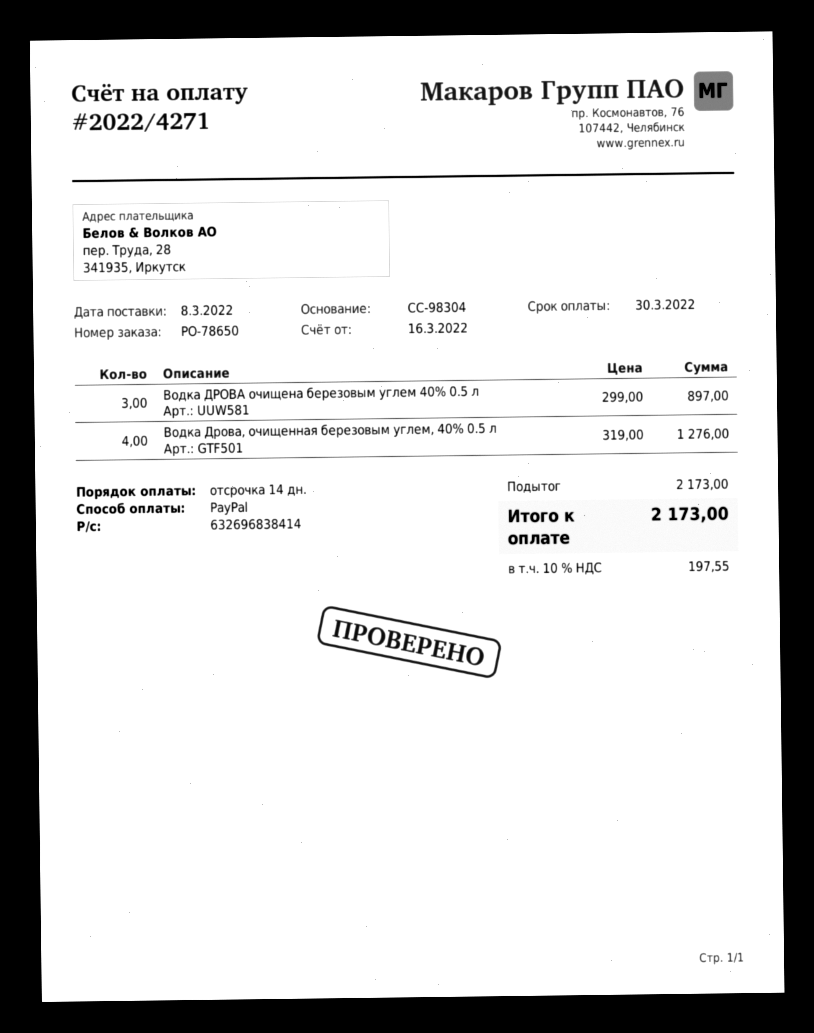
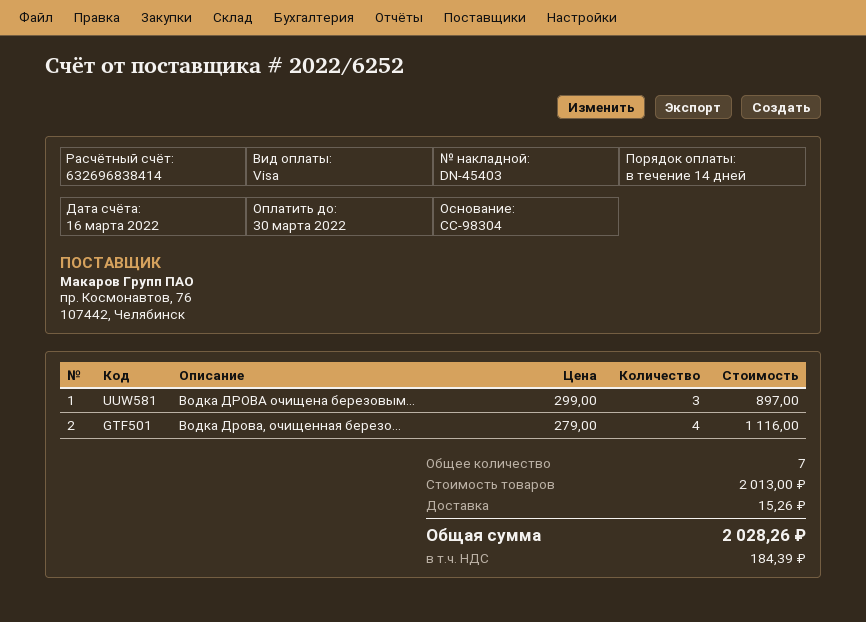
invoice number: 2022/4271 -> 2022/6252
payment method: PayPal -> Visa
Водка Дрова, очищенная березовым углем, 40% 0.5 л: 4 x 319.00 = 1276.00 -> 4 x 279.00 = 1116.00
subtotal: 2173.00 -> 2013.00
shipping: none -> 15.26
tax: 197.55 -> 184.39
total: 2173.00 -> 2028.26

